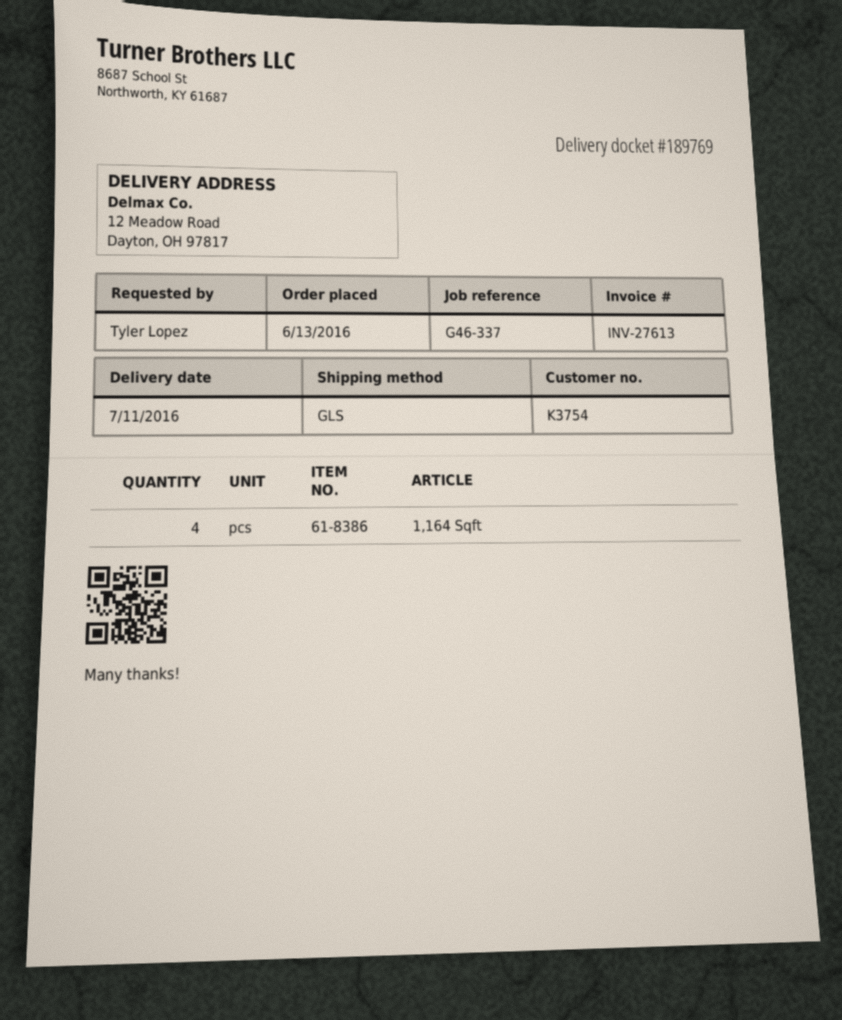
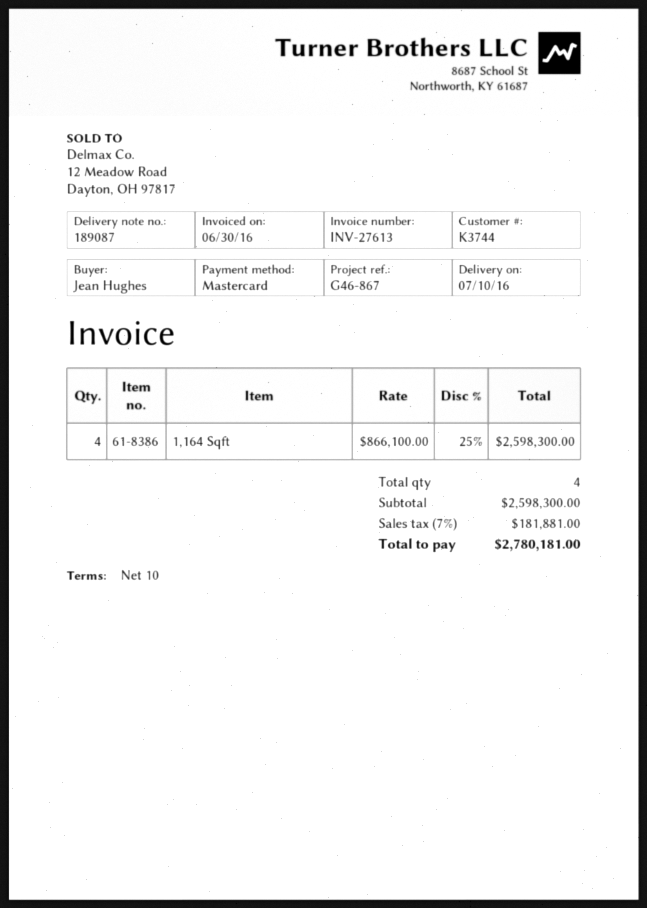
delivery note number: 189769 -> 189087
delivery date: 2016-07-11 -> 2016-07-10
customer number: K3754 -> K3744
reference: G46-337 -> G46-867
ordered by: Tyler Lopez -> Jean Hughes

